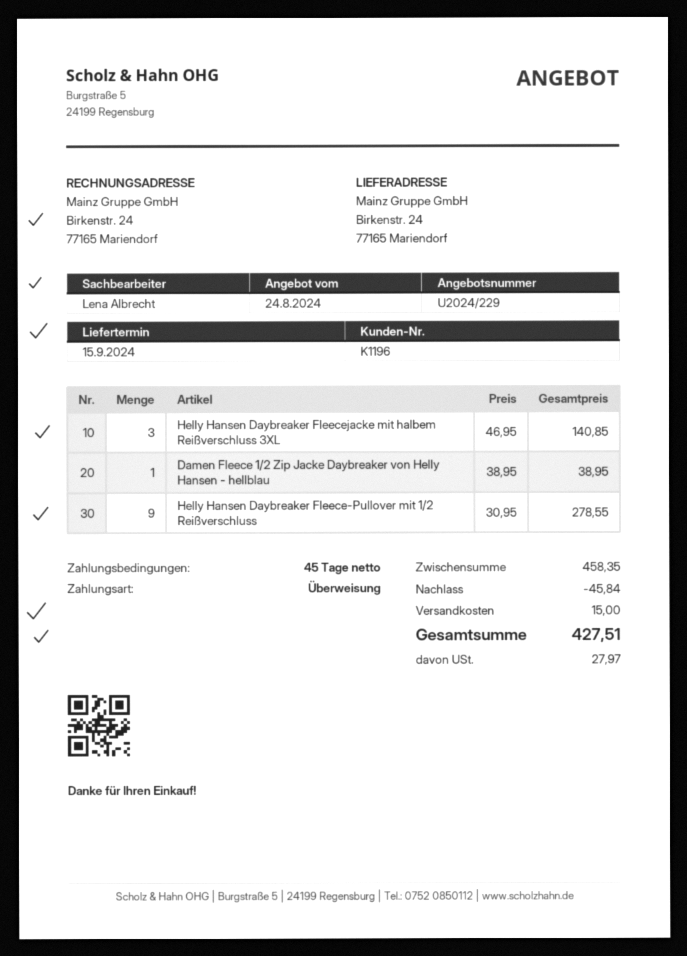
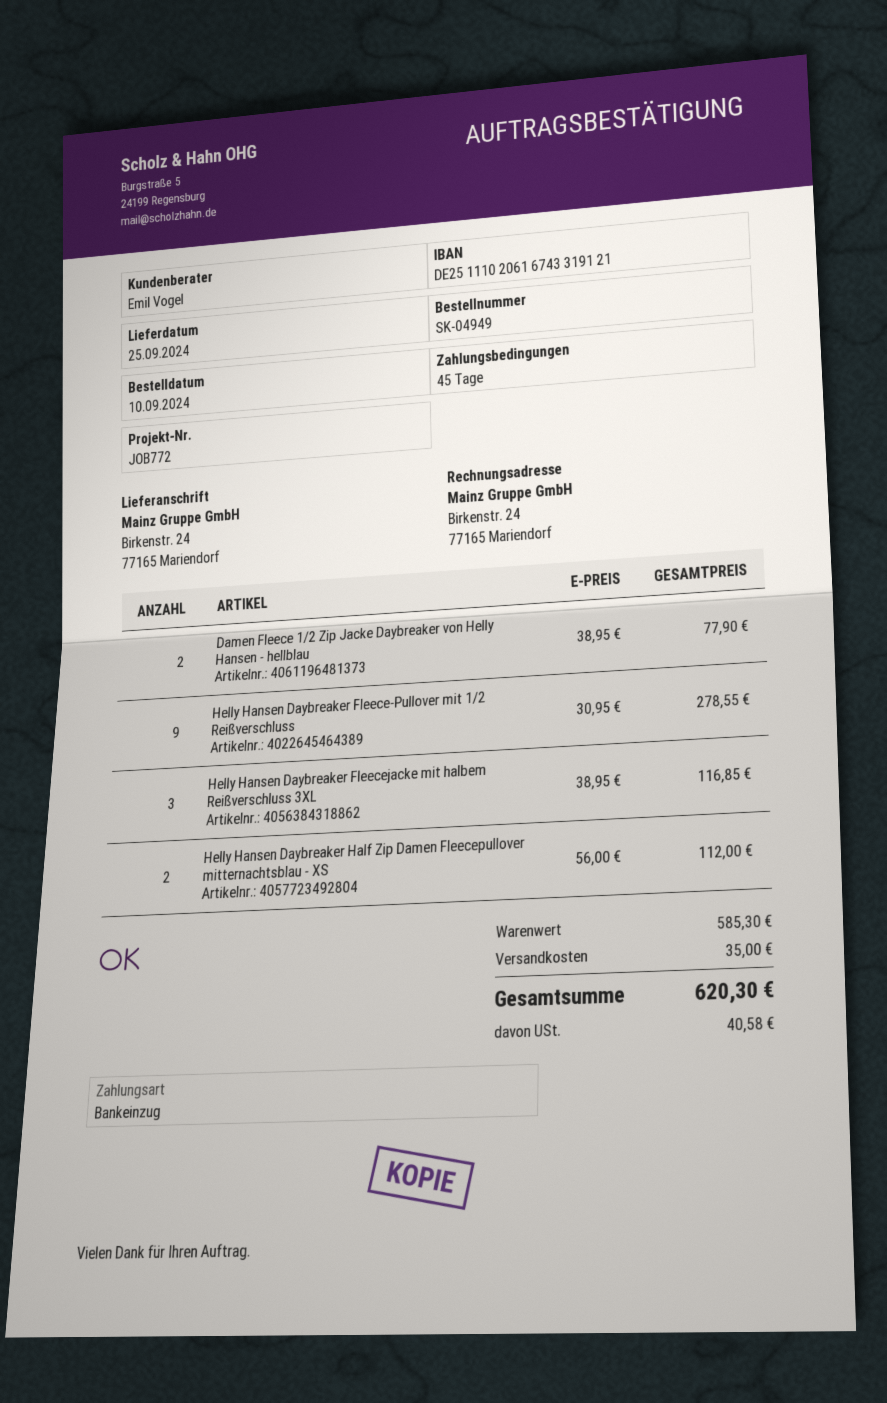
delivery date: 2024-09-15 -> 2024-09-25
sales rep: Lena Albrecht -> Emil Vogel
payment method: bank transfer -> direct debit
Helly Hansen Daybreaker Fleecejacke mit halbem Reißverschluss 3XL: 3 x 46.95 = 140.85 -> 3 x 38.95 = 116.85
Damen Fleece 1/2 Zip Jacke Daybreaker von Helly Hansen - hellblau: 1 x 38.95 = 38.95 -> 2 x 38.95 = 77.90
Helly Hansen Daybreaker Half Zip Damen Fleecepullover mitternachtsblau - XS: none -> 2 x 56.00 = 112.00
subtotal: 458.35 -> 585.30
discount: 45.84 -> none
shipping: 15.00 -> 35.00
tax: 27.97 -> 40.58
total: 427.51 -> 620.30

